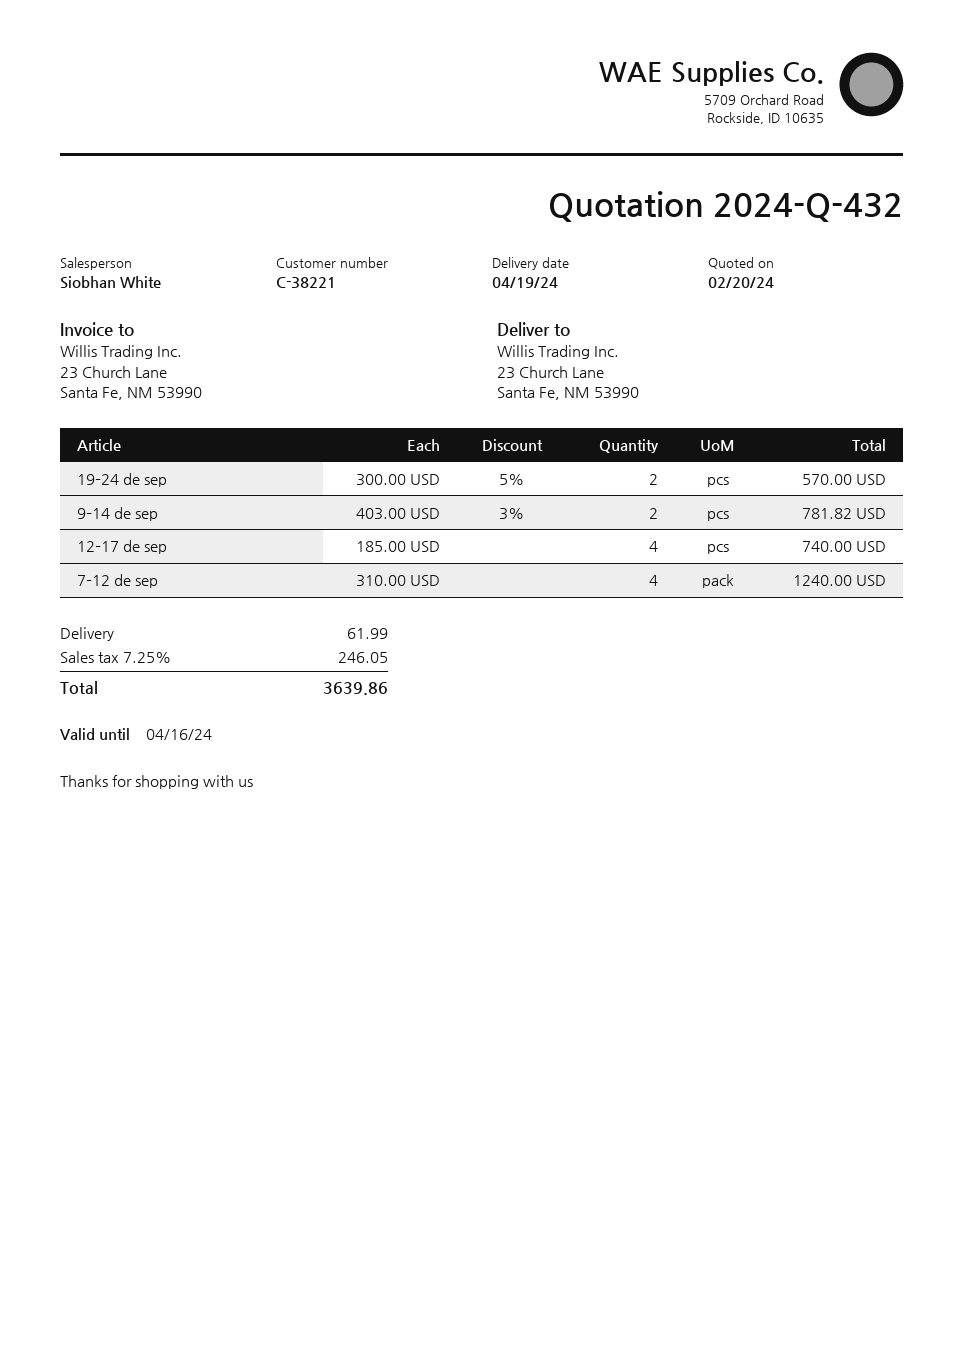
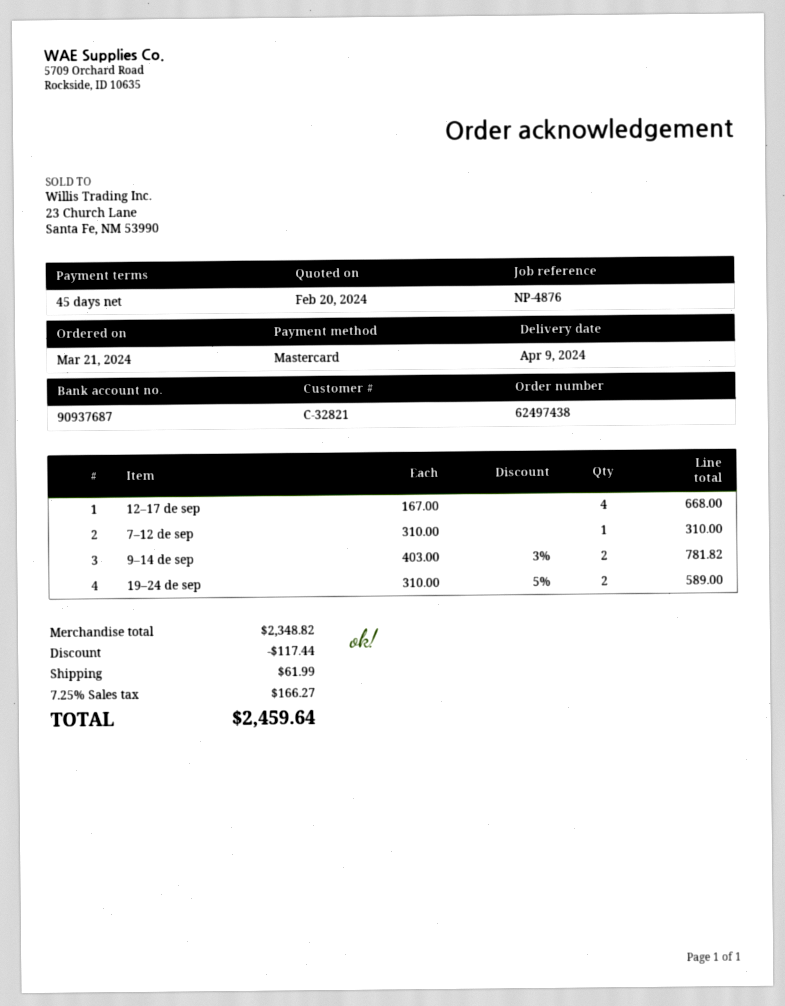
delivery date: 2024-04-19 -> 2024-04-09
customer number: C-38221 -> C-32821
19–24 de sep: 2 x 300.00 - 5% = 570.00 -> 2 x 310.00 - 5% = 589.00
12–17 de sep: 4 x 185.00 = 740.00 -> 4 x 167.00 = 668.00
7–12 de sep: 4 x 310.00 = 1240.00 -> 1 x 310.00 = 310.00
discount: none -> 117.44
tax: 7.25% = 246.05 -> 7.25% = 166.27
total: 3639.86 -> 2459.64

